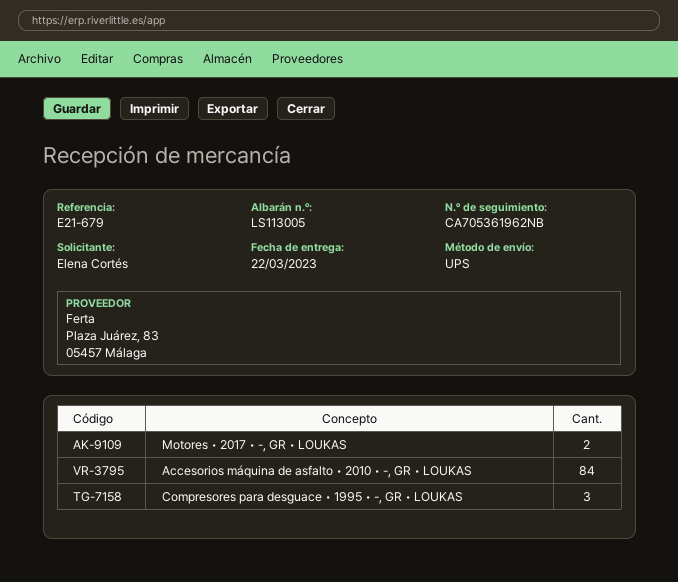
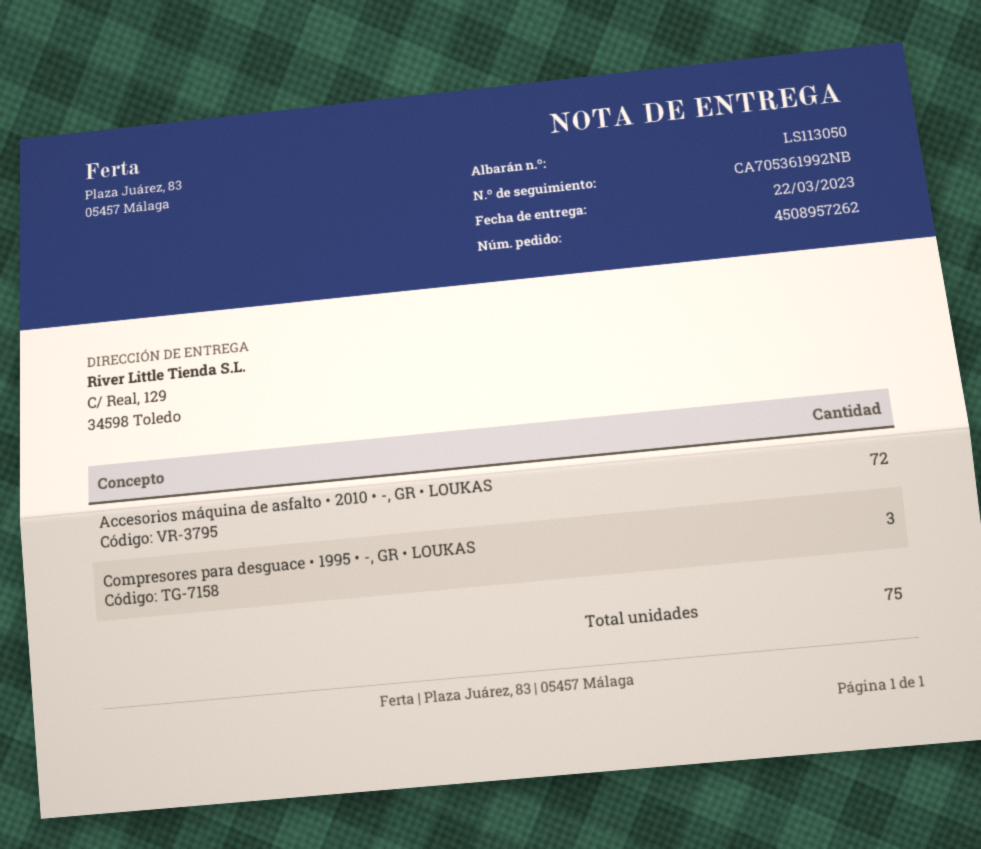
delivery note number: LS113005 -> LS113050
tracking number: CA705361962NB -> CA705361992NB
Motores • 2017 • -, GR • LOUKAS: 2 -> none
Accesorios máquina de asfalto • 2010 • -, GR • LOUKAS: 84 -> 72

